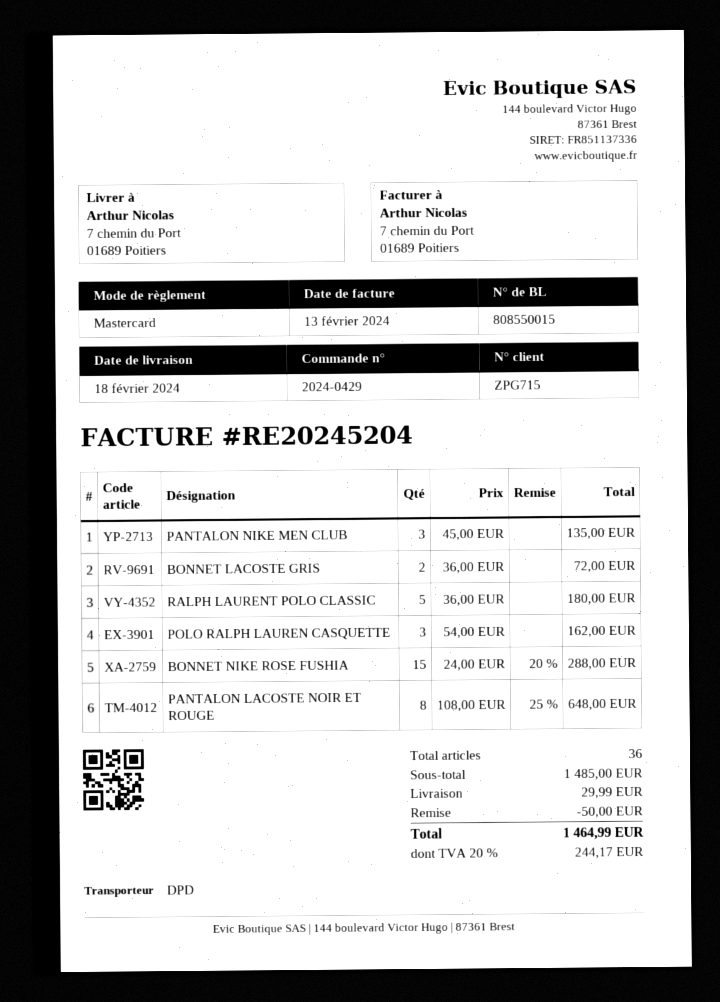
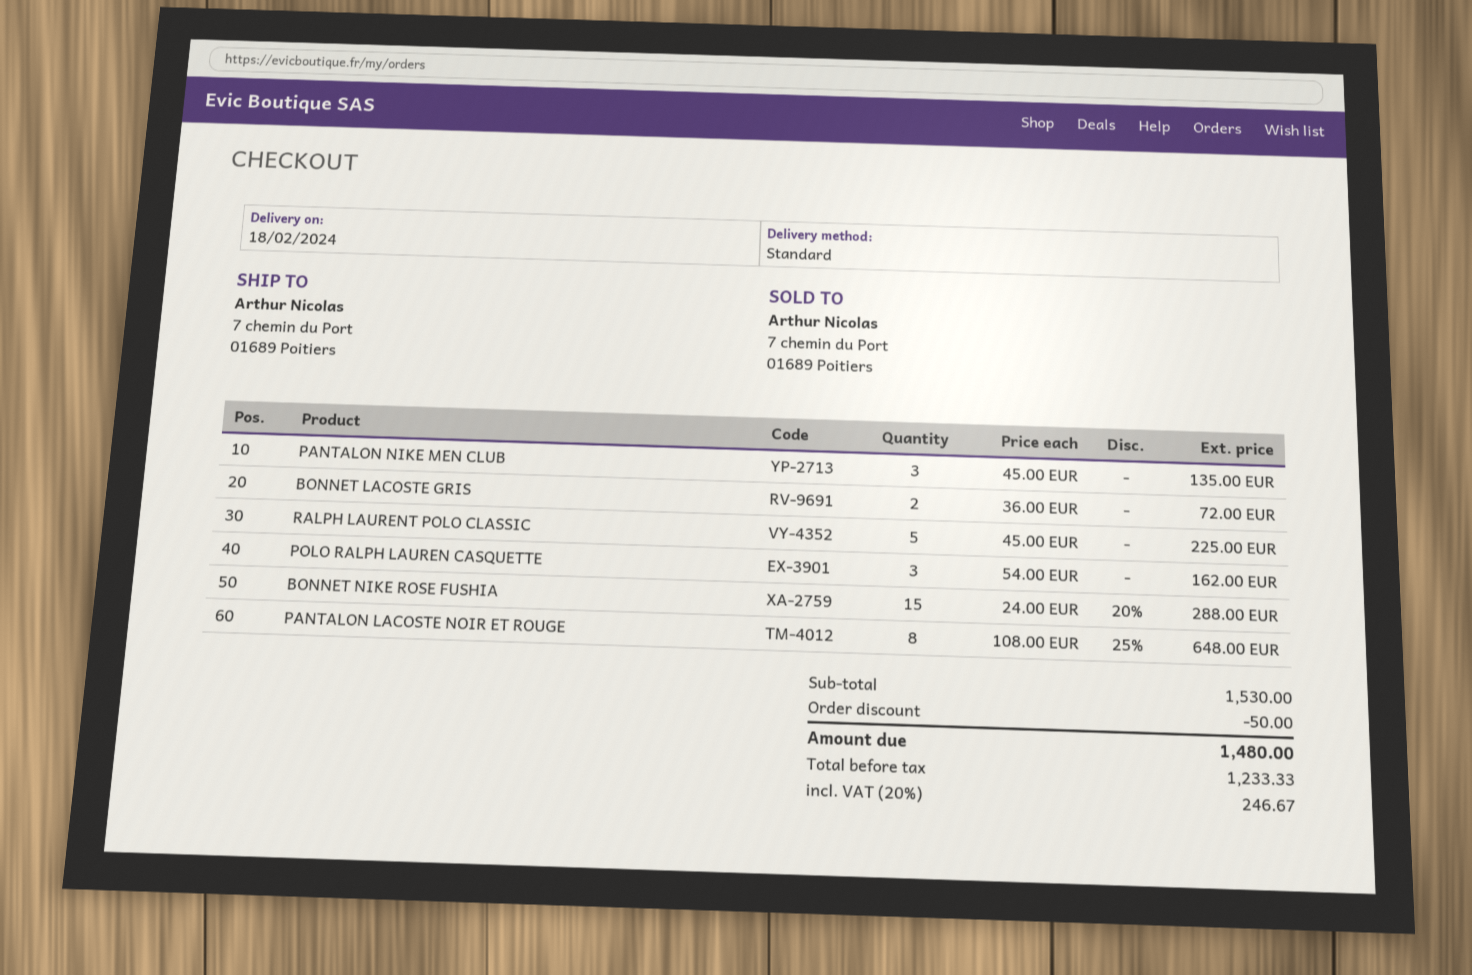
shipping method: DPD -> standard
RALPH LAURENT POLO CLASSIC: 5 x 36.00 = 180.00 -> 5 x 45.00 = 225.00
subtotal: 1485.00 -> 1530.00
shipping: 29.99 -> none
tax: 20% = 244.17 -> 20% = 246.67
total: 1464.99 -> 1480.00

